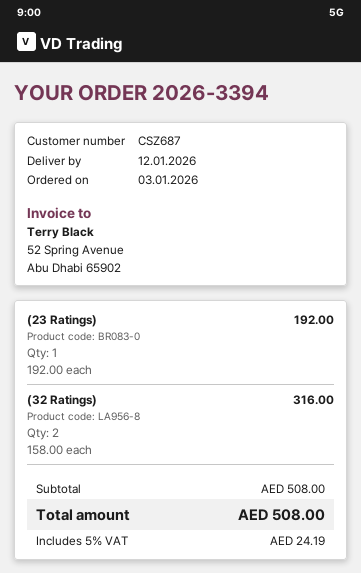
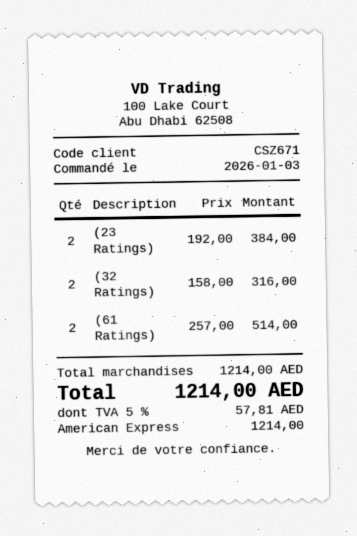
customer number: CSZ687 -> CSZ671
(23 Ratings): 1 x 192.00 = 192.00 -> 2 x 192.00 = 384.00
(61 Ratings): none -> 2 x 257.00 = 514.00
subtotal: 508.00 -> 1214.00
tax: 5% = 24.19 -> 5% = 57.81
total: 508.00 -> 1214.00

